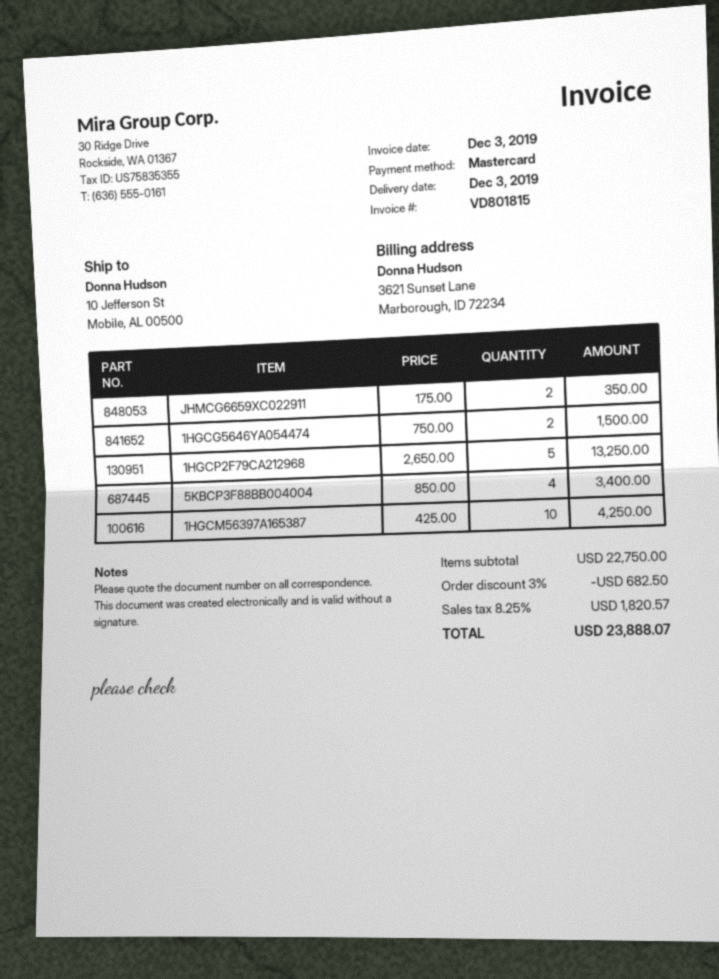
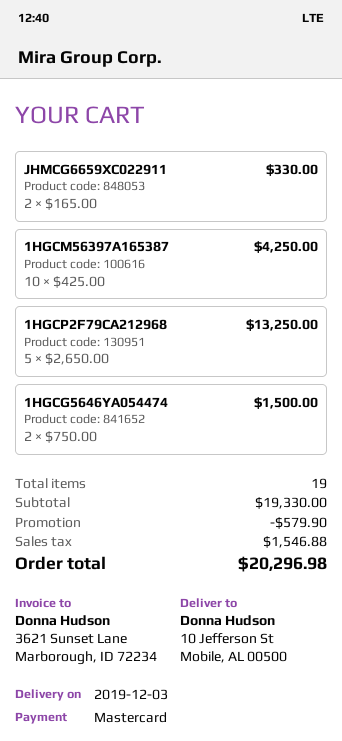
JHMCG6659XC022911: 2 x 175.00 = 350.00 -> 2 x 165.00 = 330.00
5KBCP3F88BB004004: 4 x 850.00 = 3400.00 -> none
subtotal: 22750.00 -> 19330.00
discount: 682.50 -> 579.90
tax: 1820.57 -> 1546.88
total: 23888.07 -> 20296.98

